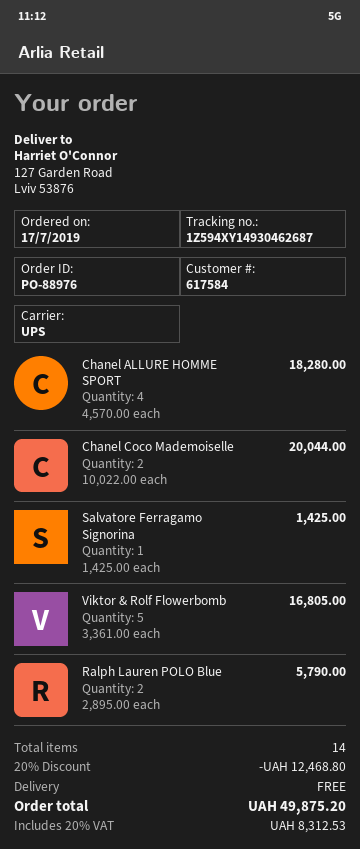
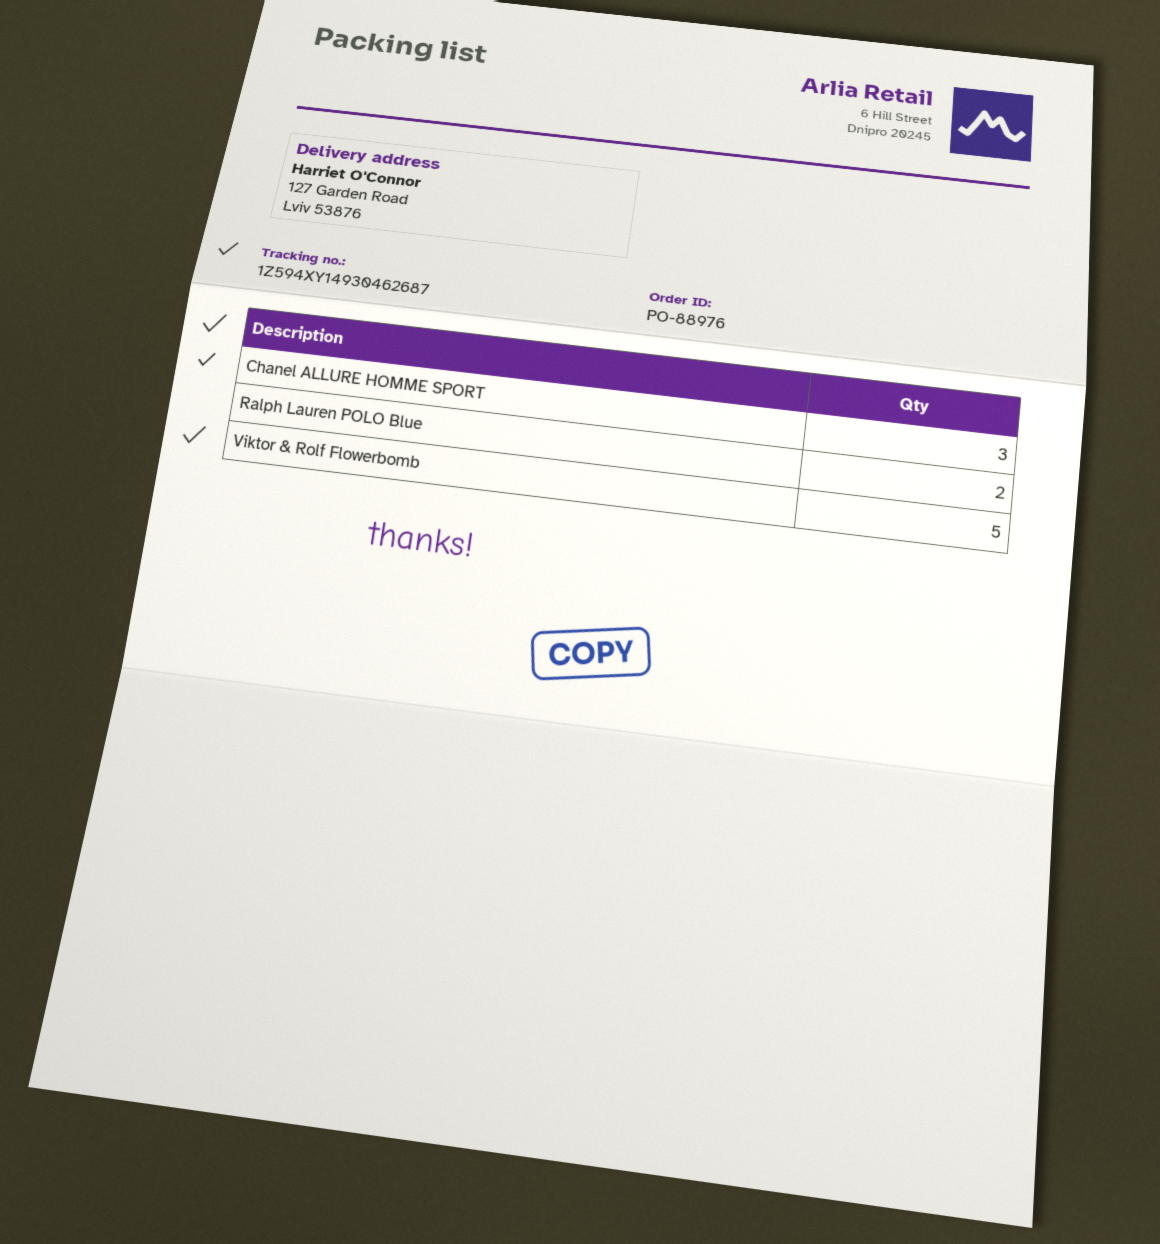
Chanel ALLURE HOMME SPORT: 4 -> 3
Chanel Coco Mademoiselle: 2 -> none
Salvatore Ferragamo Signorina: 1 -> none

